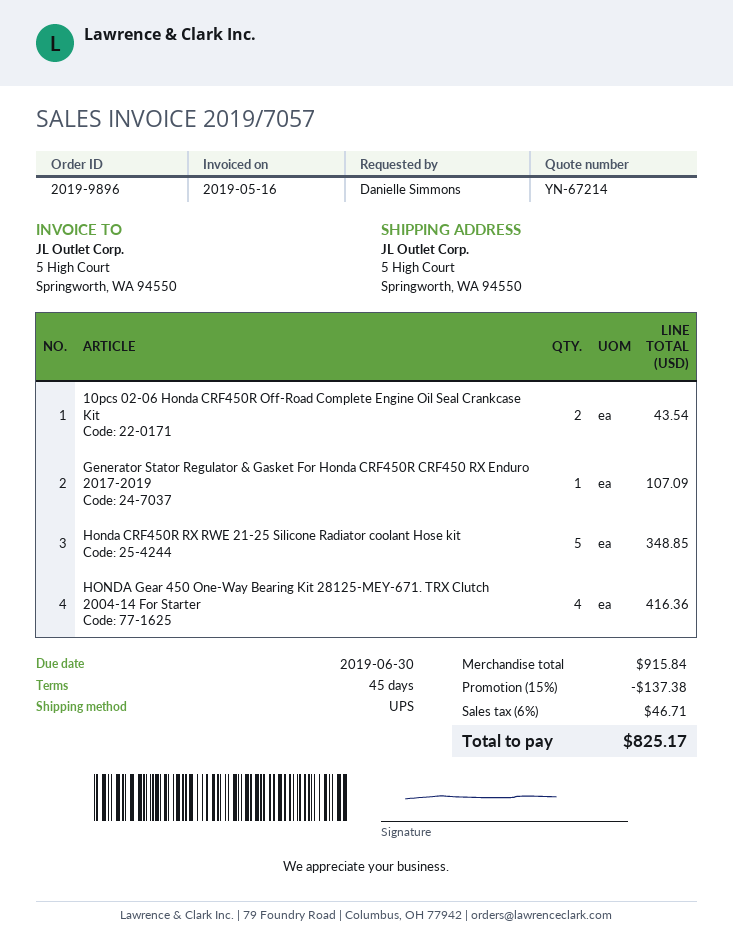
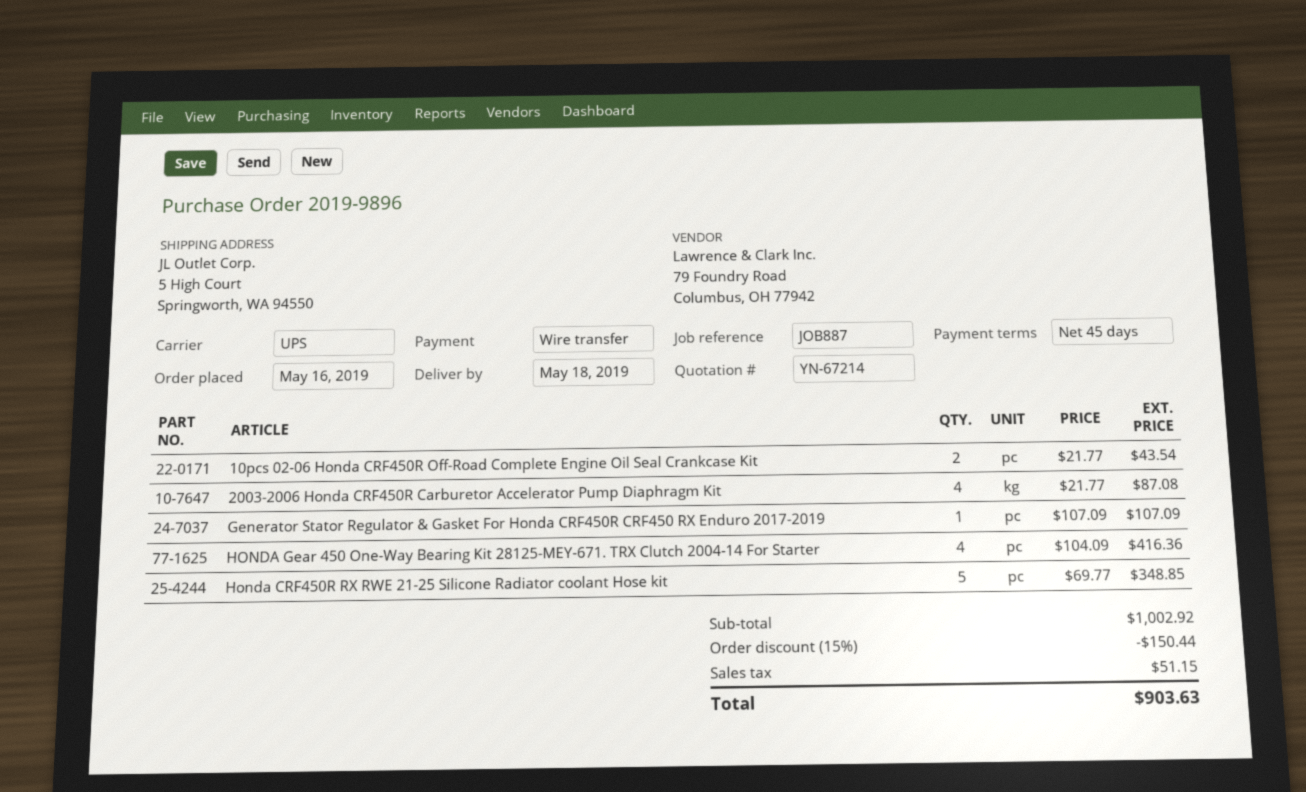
2003-2006 Honda CRF450R Carburetor Accelerator Pump Diaphragm Kit: none -> 4 for 87.08
subtotal: 915.84 -> 1002.92
discount: 15% = 137.38 -> 15% = 150.44
tax: 46.71 -> 51.15
total: 825.17 -> 903.63

